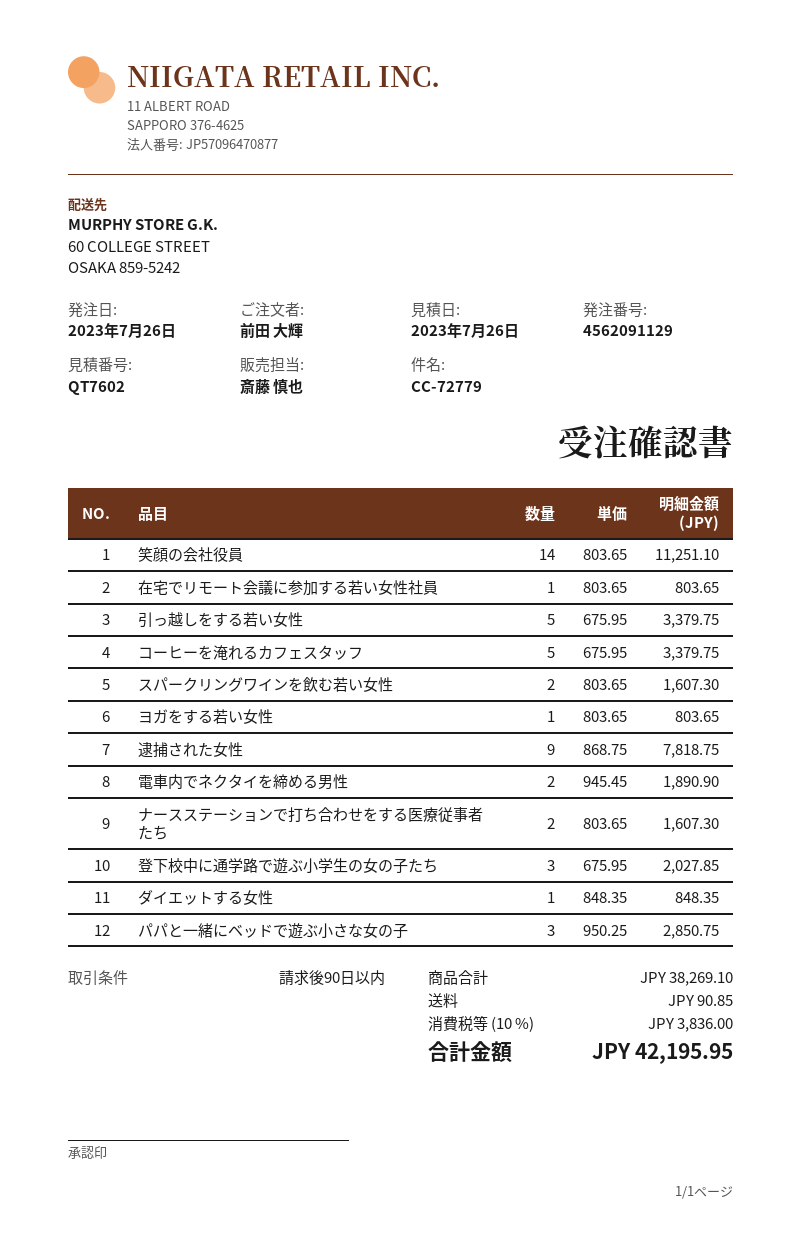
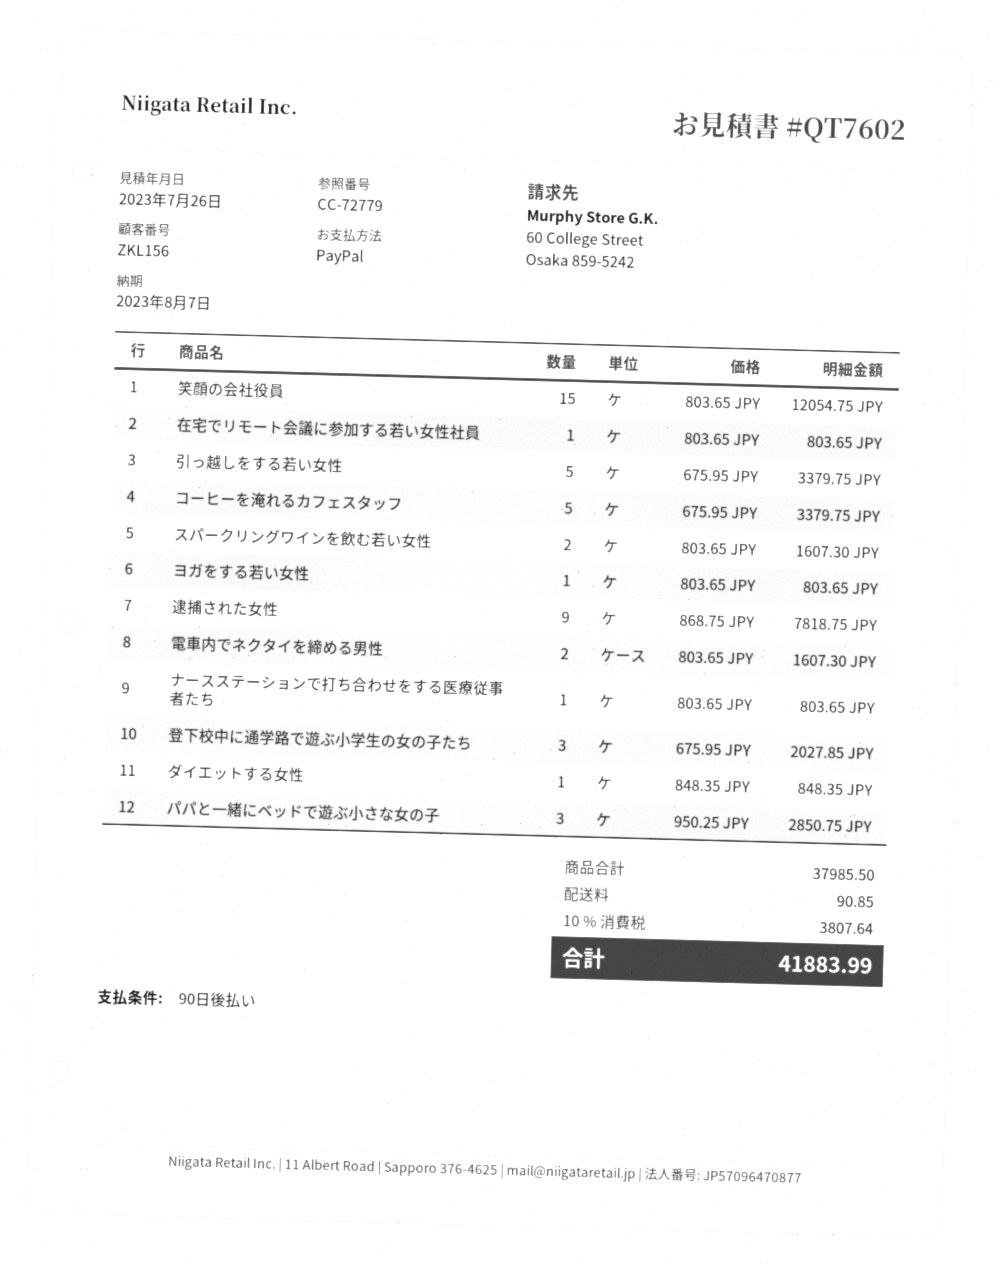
笑顔の会社役員: 14 x 803.65 = 11251.10 -> 15 x 803.65 = 12054.75
電車内でネクタイを締める男性: 2 x 945.45 = 1890.90 -> 2 x 803.65 = 1607.30
ナースステーションで打ち合わせをする医療従事者たち: 2 x 803.65 = 1607.30 -> 1 x 803.65 = 803.65
subtotal: 38269.10 -> 37985.50
tax: 10% = 3836.00 -> 10% = 3807.64
total: 42195.95 -> 41883.99

